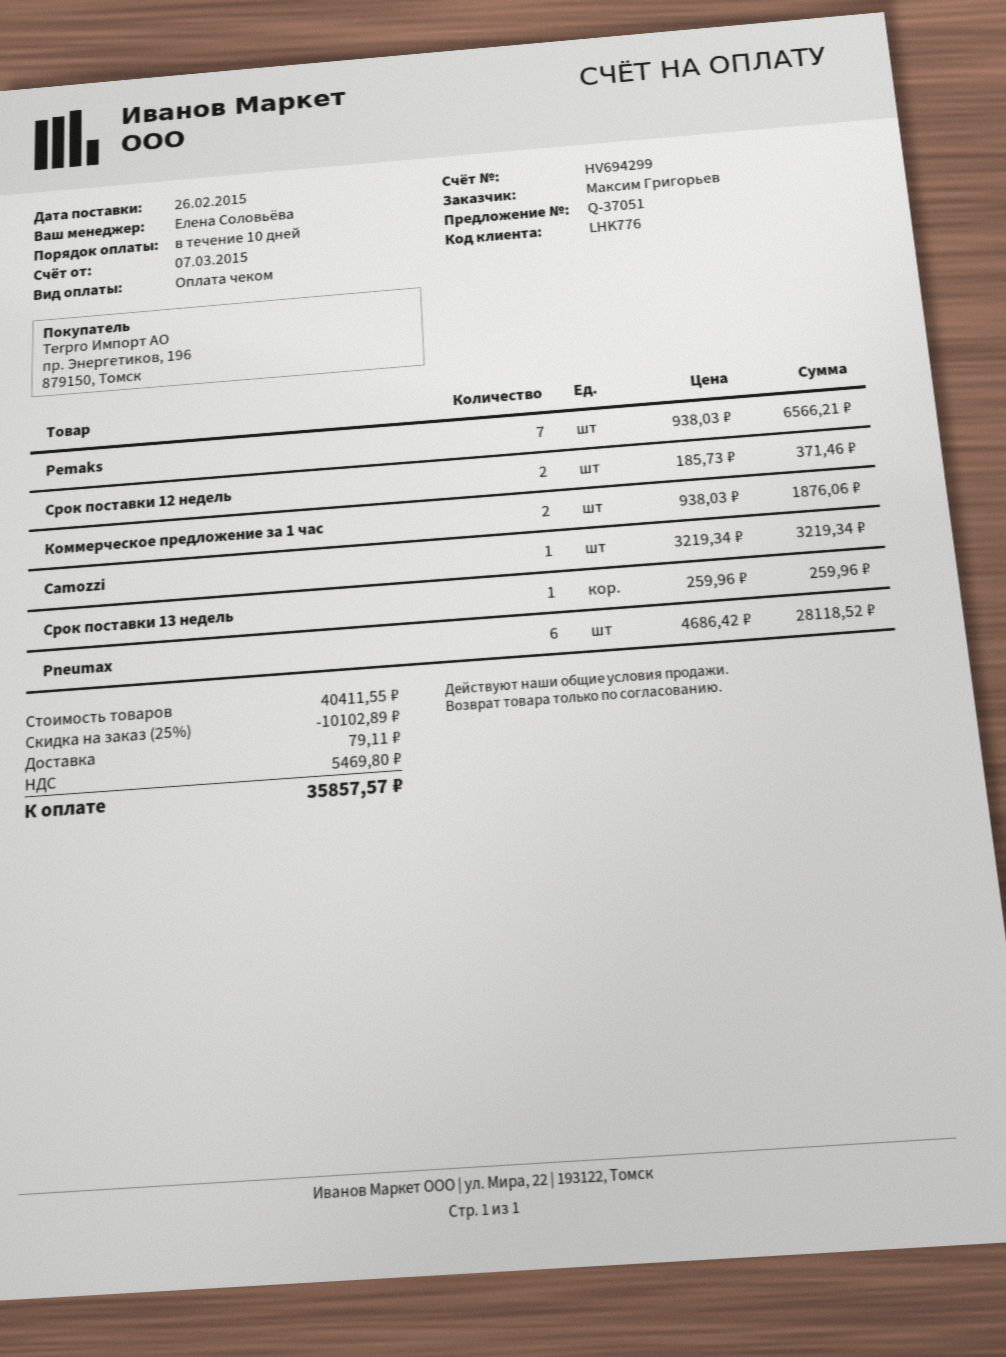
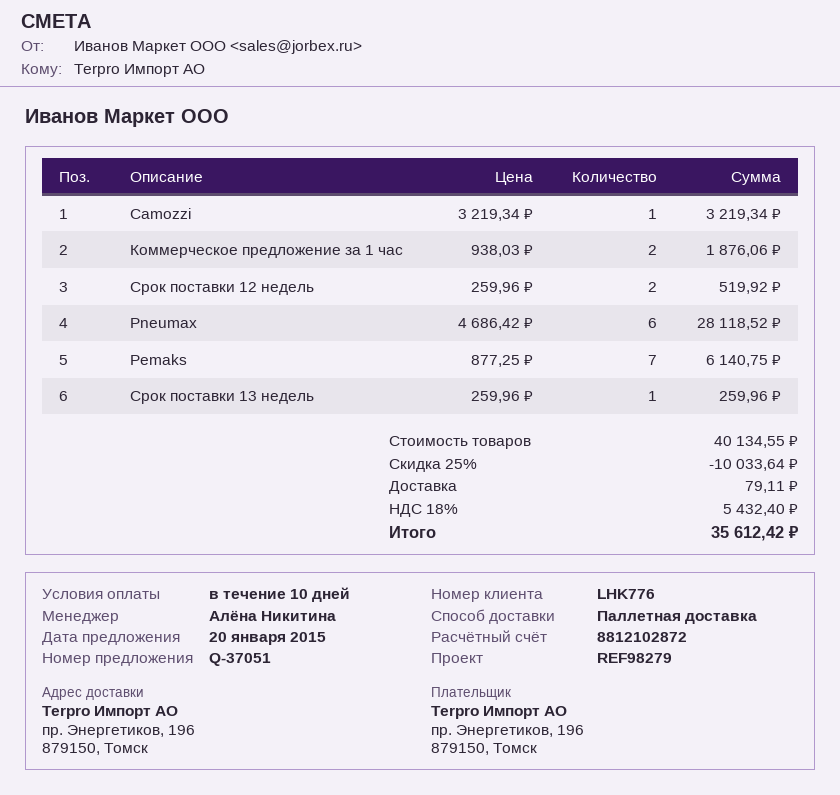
sales rep: Елена Соловьёва -> Алёна Никитина
Pemaks: 7 x 938.03 = 6566.21 -> 7 x 877.25 = 6140.75
Срок поставки 12 недель: 2 x 185.73 = 371.46 -> 2 x 259.96 = 519.92
subtotal: 40411.55 -> 40134.55
discount: 25% = 10102.89 -> 25% = 10033.64
tax: 5469.80 -> 5432.40
total: 35857.57 -> 35612.42

